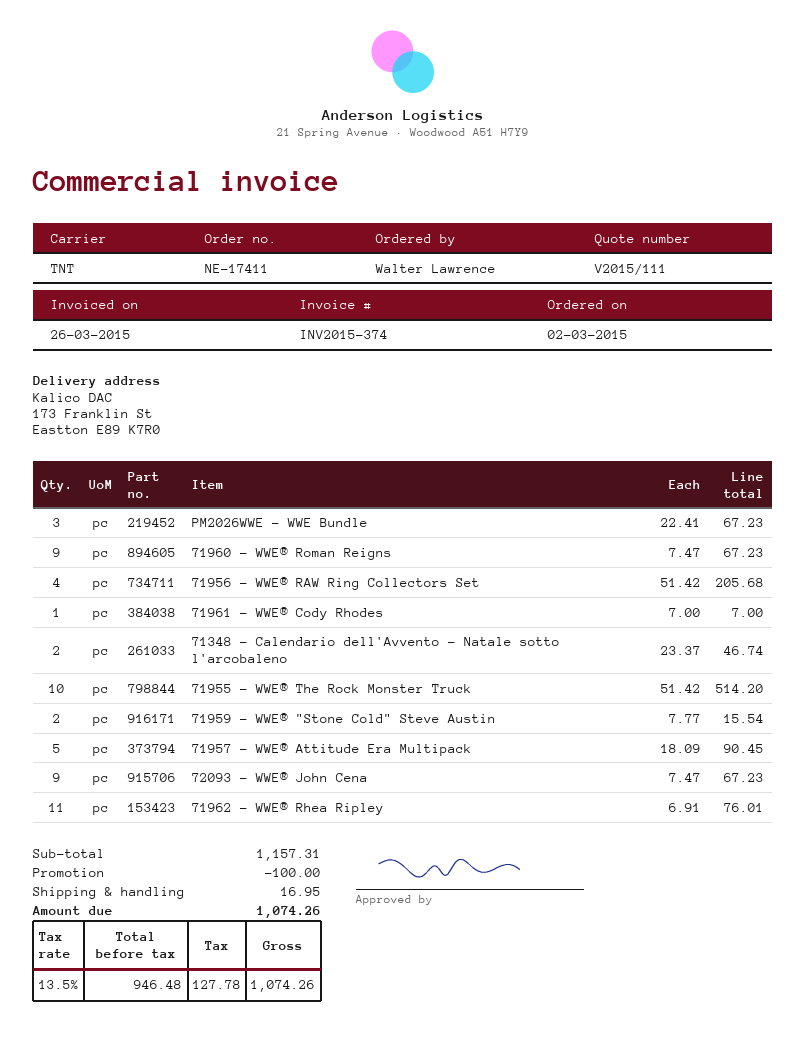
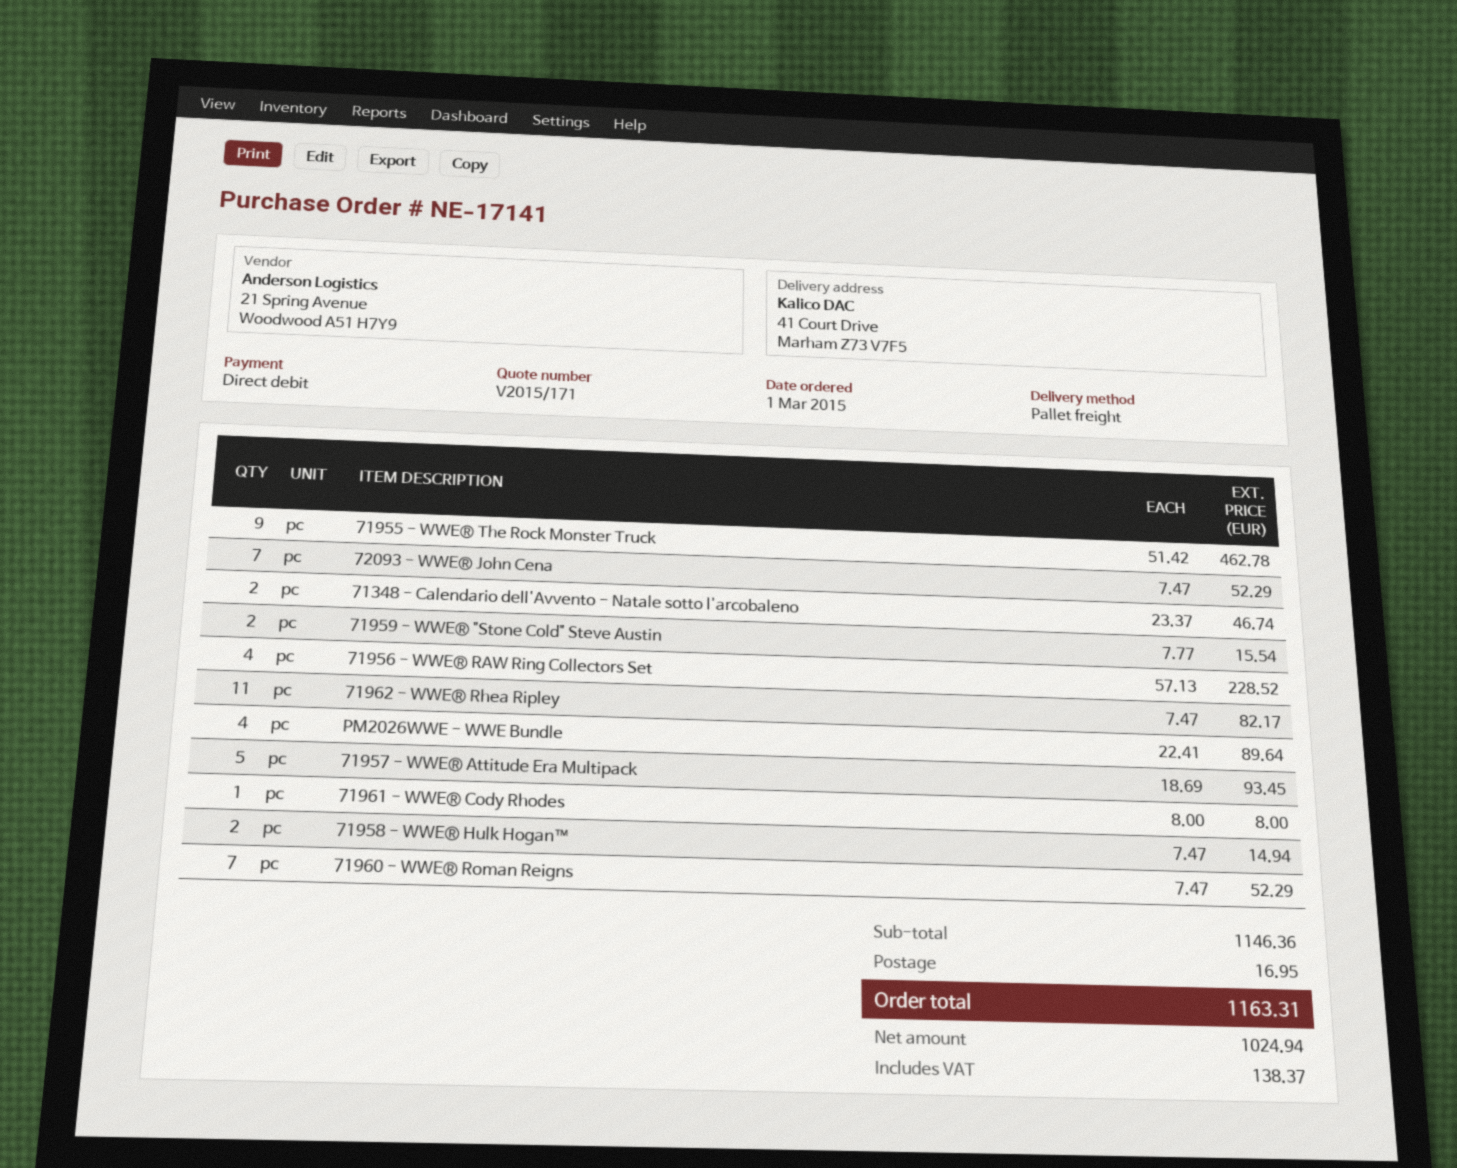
quote number: V2015/111 -> V2015/171
order number: NE-17411 -> NE-17141
order date: 2015-03-02 -> 2015-03-01
shipping method: TNT -> pallet freight
ship to: 173 Franklin St, Eastton E89 K7R0 -> 41 Court Drive, Marham Z73 V7F5
PM2026WWE - WWE Bundle: 3 x 22.41 = 67.23 -> 4 x 22.41 = 89.64
71960 - WWE® Roman Reigns: 9 x 7.47 = 67.23 -> 7 x 7.47 = 52.29
71956 - WWE® RAW Ring Collectors Set: 4 x 51.42 = 205.68 -> 4 x 57.13 = 228.52
71961 - WWE® Cody Rhodes: 1 x 7.00 = 7.00 -> 1 x 8.00 = 8.00
71955 - WWE® The Rock Monster Truck: 10 x 51.42 = 514.20 -> 9 x 51.42 = 462.78
71957 - WWE® Attitude Era Multipack: 5 x 18.09 = 90.45 -> 5 x 18.69 = 93.45
72093 - WWE® John Cena: 9 x 7.47 = 67.23 -> 7 x 7.47 = 52.29
71962 - WWE® Rhea Ripley: 11 x 6.91 = 76.01 -> 11 x 7.47 = 82.17
71958 - WWE® Hulk Hogan™: none -> 2 x 7.47 = 14.94
subtotal: 1157.31 -> 1146.36
discount: 100.00 -> none
net: 946.48 -> 1024.94
tax: 127.78 -> 138.37
total: 1074.26 -> 1163.31

